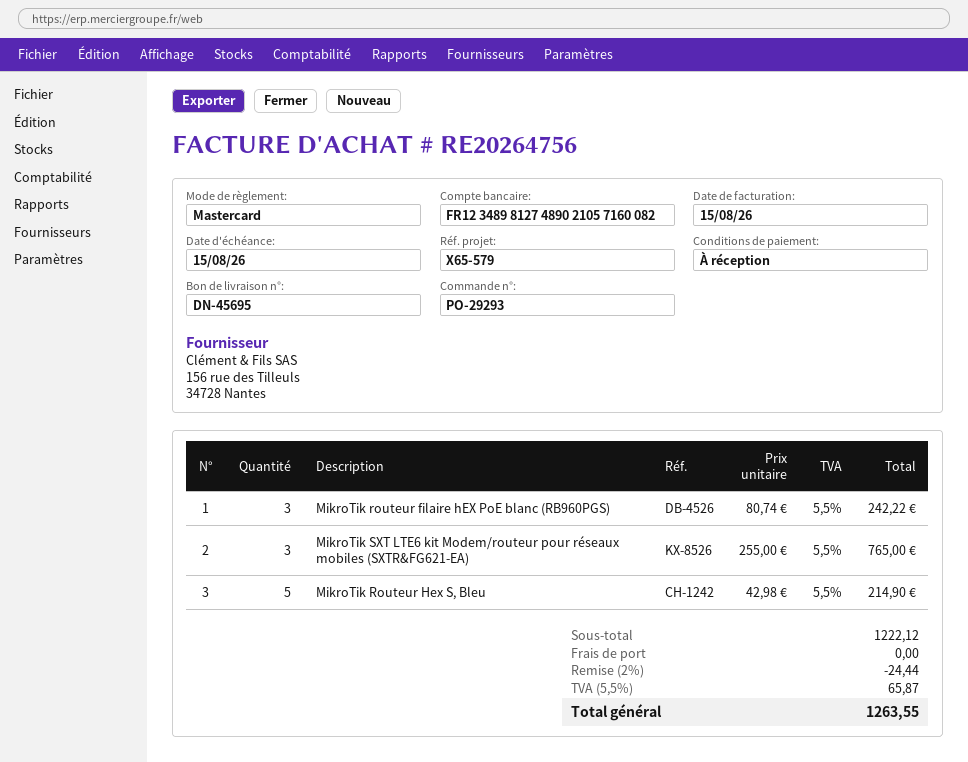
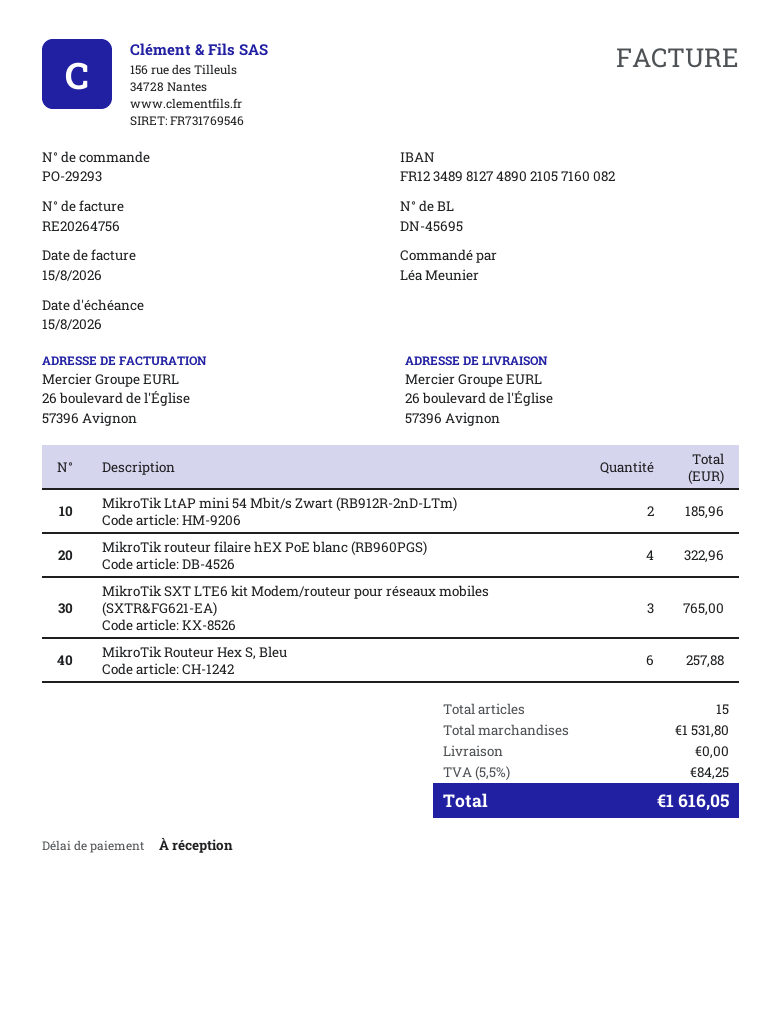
MikroTik routeur filaire hEX PoE blanc (RB960PGS): 3 for 242.22 -> 4 for 322.96
MikroTik Routeur Hex S, Bleu: 5 for 214.90 -> 6 for 257.88
MikroTik LtAP mini 54 Mbit/s Zwart (RB912R-2nD-LTm): none -> 2 for 185.96
subtotal: 1222.12 -> 1531.80
discount: 2% = 24.44 -> none
tax: 5.5% = 65.87 -> 5.5% = 84.25
total: 1263.55 -> 1616.05

